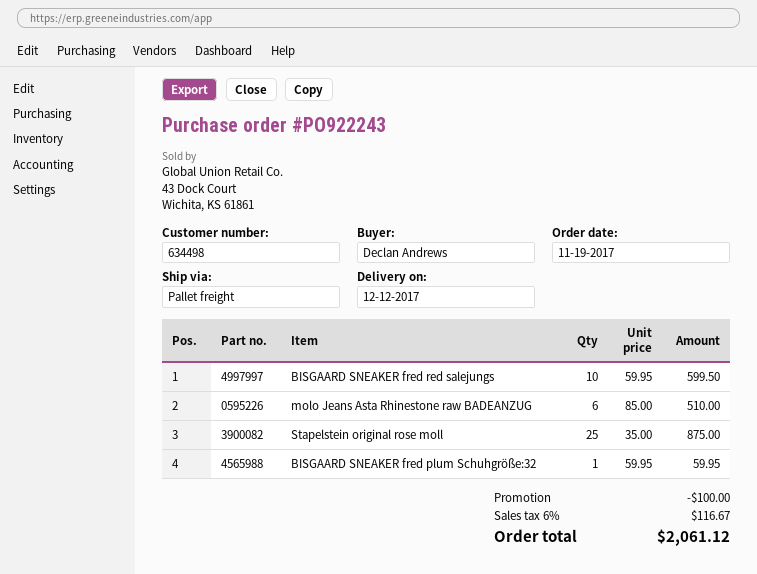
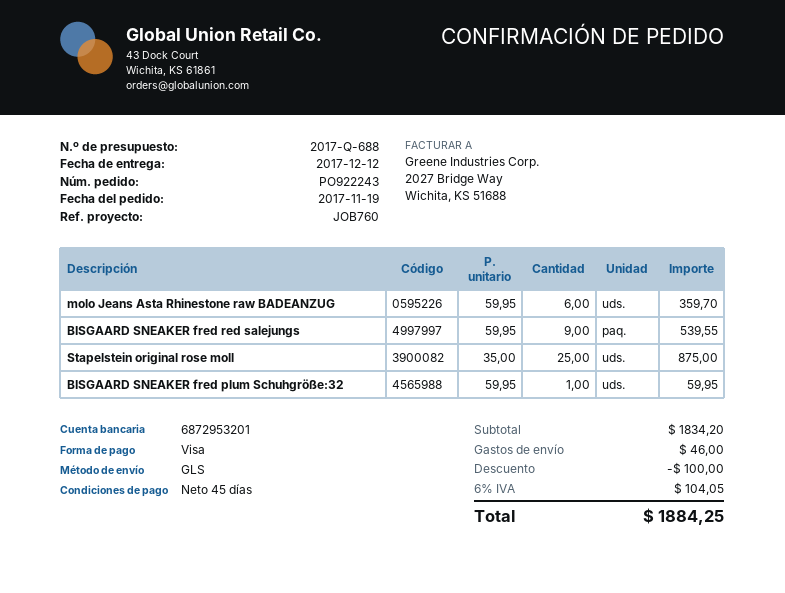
shipping method: pallet freight -> GLS
BISGAARD SNEAKER fred red salejungs: 10 x 59.95 = 599.50 -> 9 x 59.95 = 539.55
molo Jeans Asta Rhinestone raw BADEANZUG: 6 x 85.00 = 510.00 -> 6 x 59.95 = 359.70
shipping: none -> 46.00
tax: 6% = 116.67 -> 6% = 104.05
total: 2061.12 -> 1884.25

